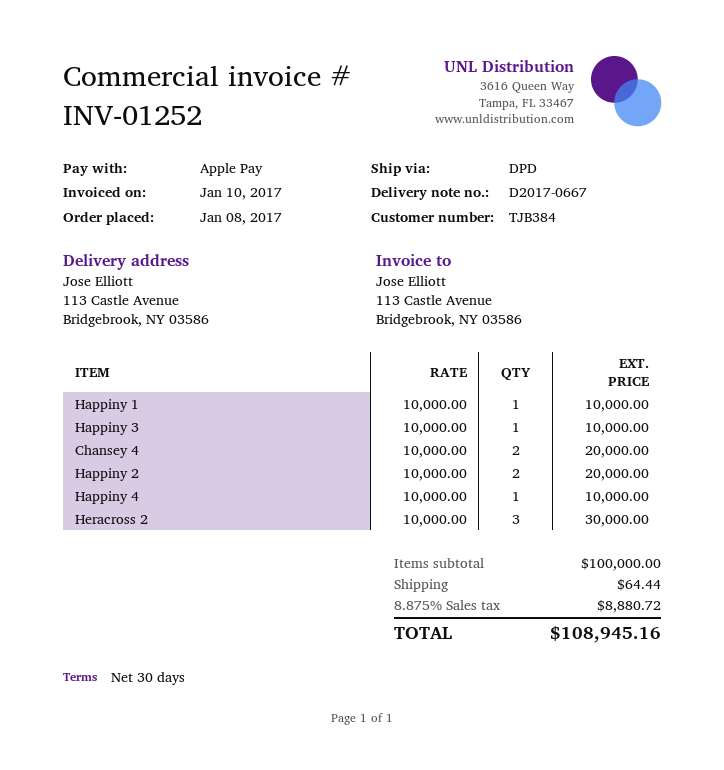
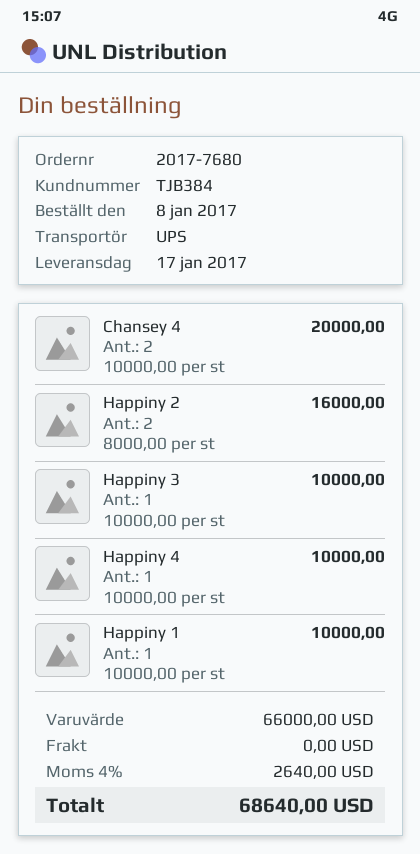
shipping method: DPD -> UPS
Happiny 2: 2 x 10000.00 = 20000.00 -> 2 x 8000.00 = 16000.00
Heracross 2: 3 x 10000.00 = 30000.00 -> none
subtotal: 100000.00 -> 66000.00
shipping: 64.44 -> 0.00
tax: 8.875% = 8880.72 -> 4% = 2640.00
total: 108945.16 -> 68640.00

